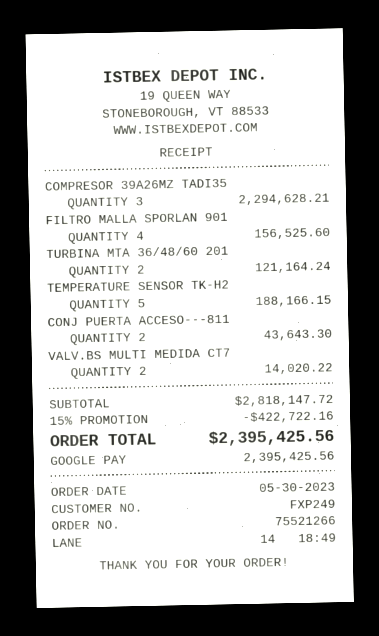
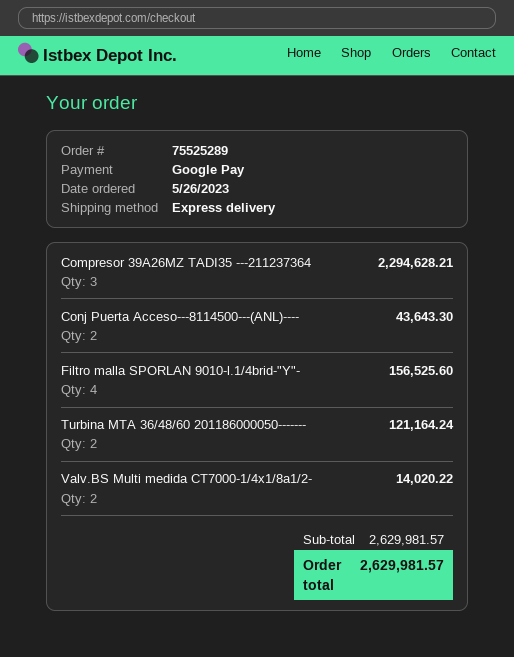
order number: 75521266 -> 75525289
order date: 2023-05-30 -> 2023-05-26
TEMPERATURE SENSOR TK-H2: 5 for 188166.15 -> none
subtotal: 2818147.72 -> 2629981.57
discount: 15% = 422722.16 -> none
total: 2395425.56 -> 2629981.57

